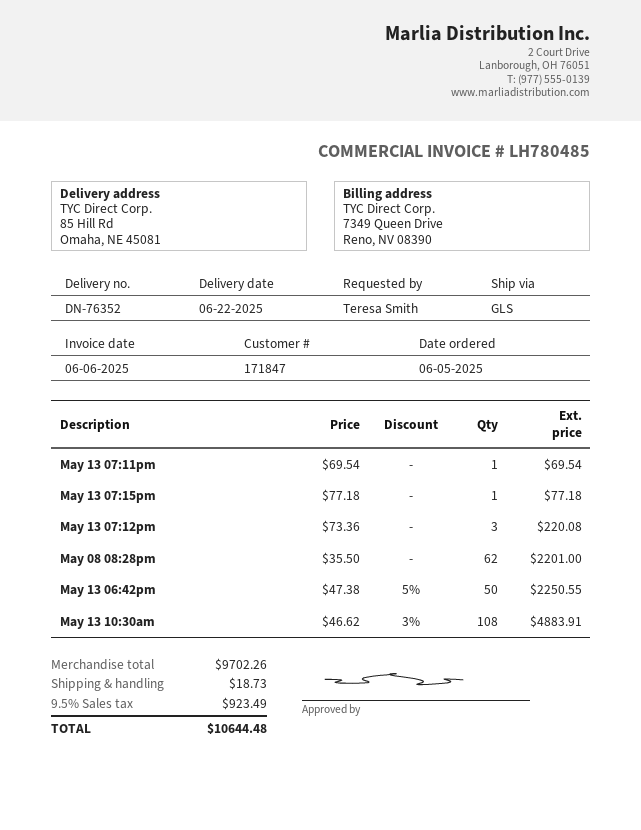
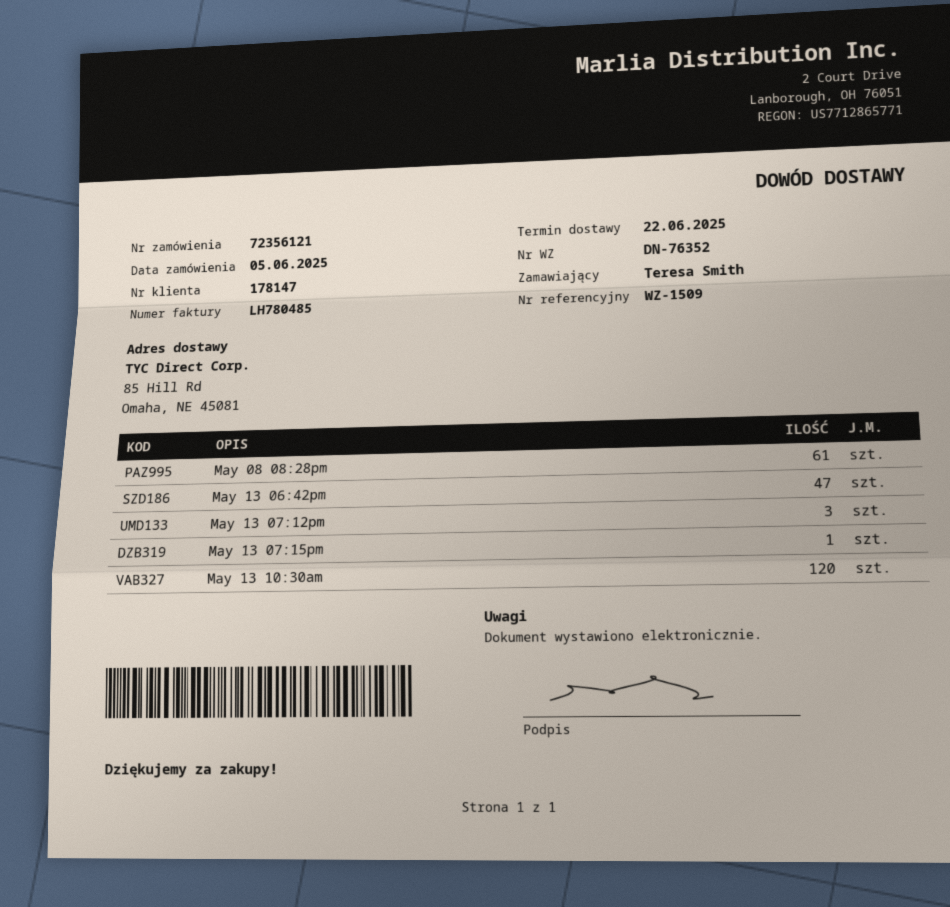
customer number: 171847 -> 178147
May 13 07:11pm: 1 -> none
May 08 08:28pm: 62 -> 61
May 13 06:42pm: 50 -> 47
May 13 10:30am: 108 -> 120

